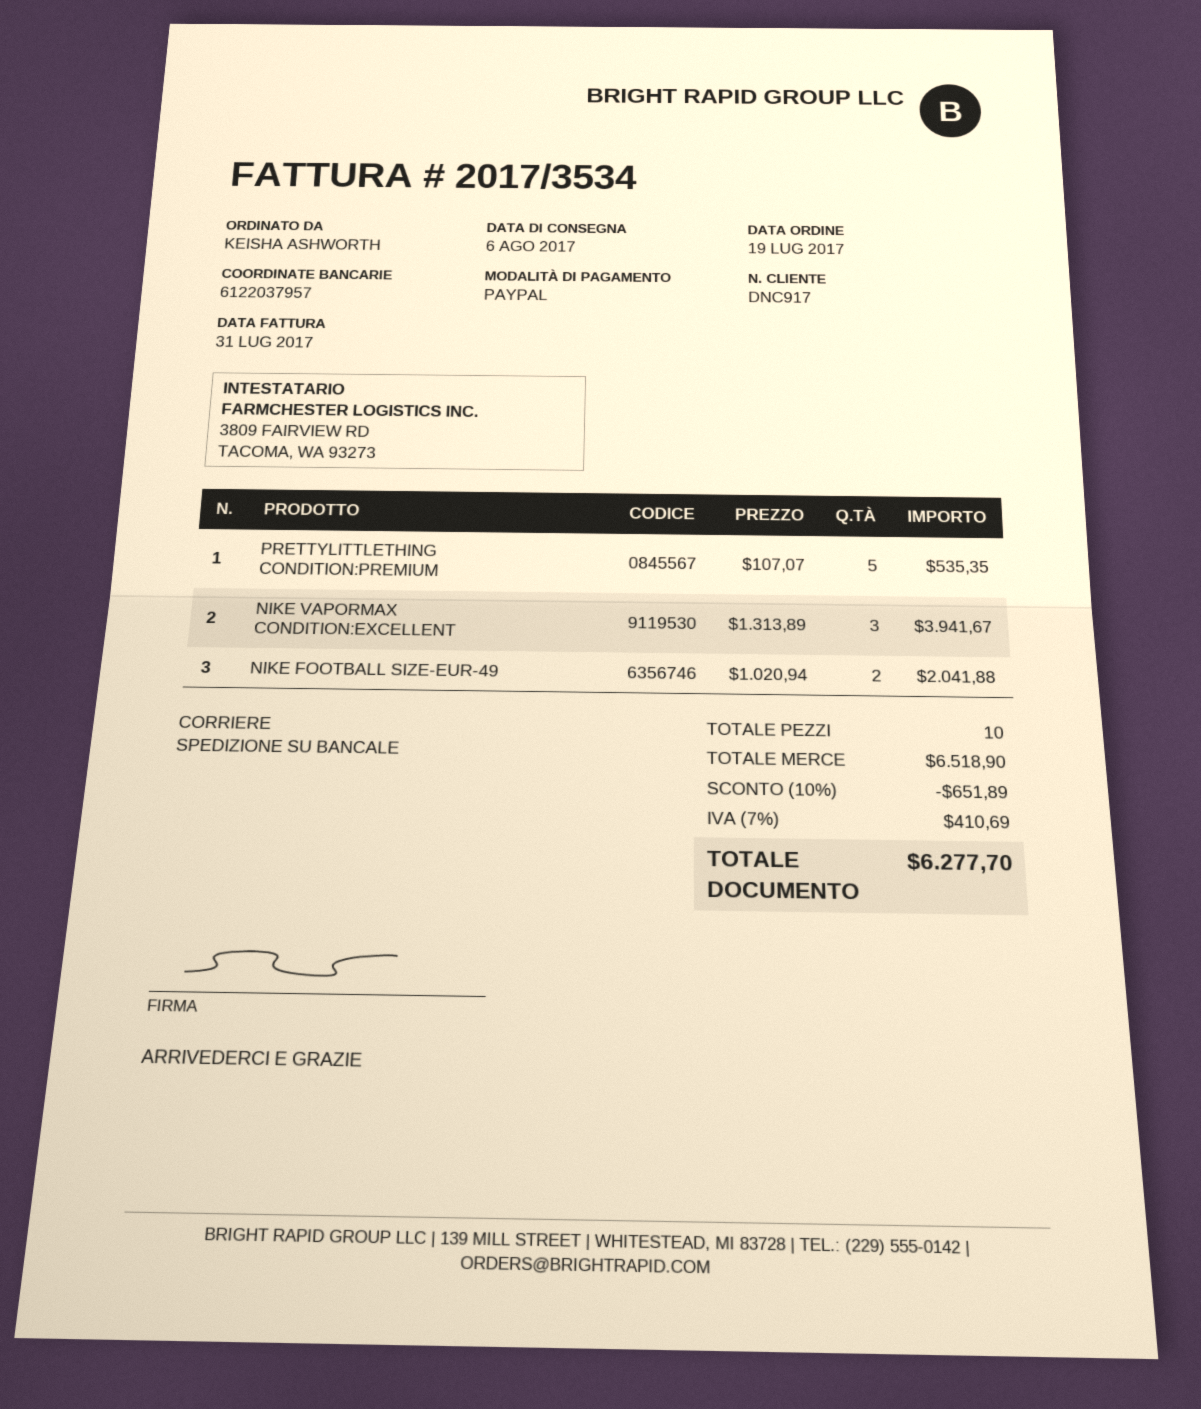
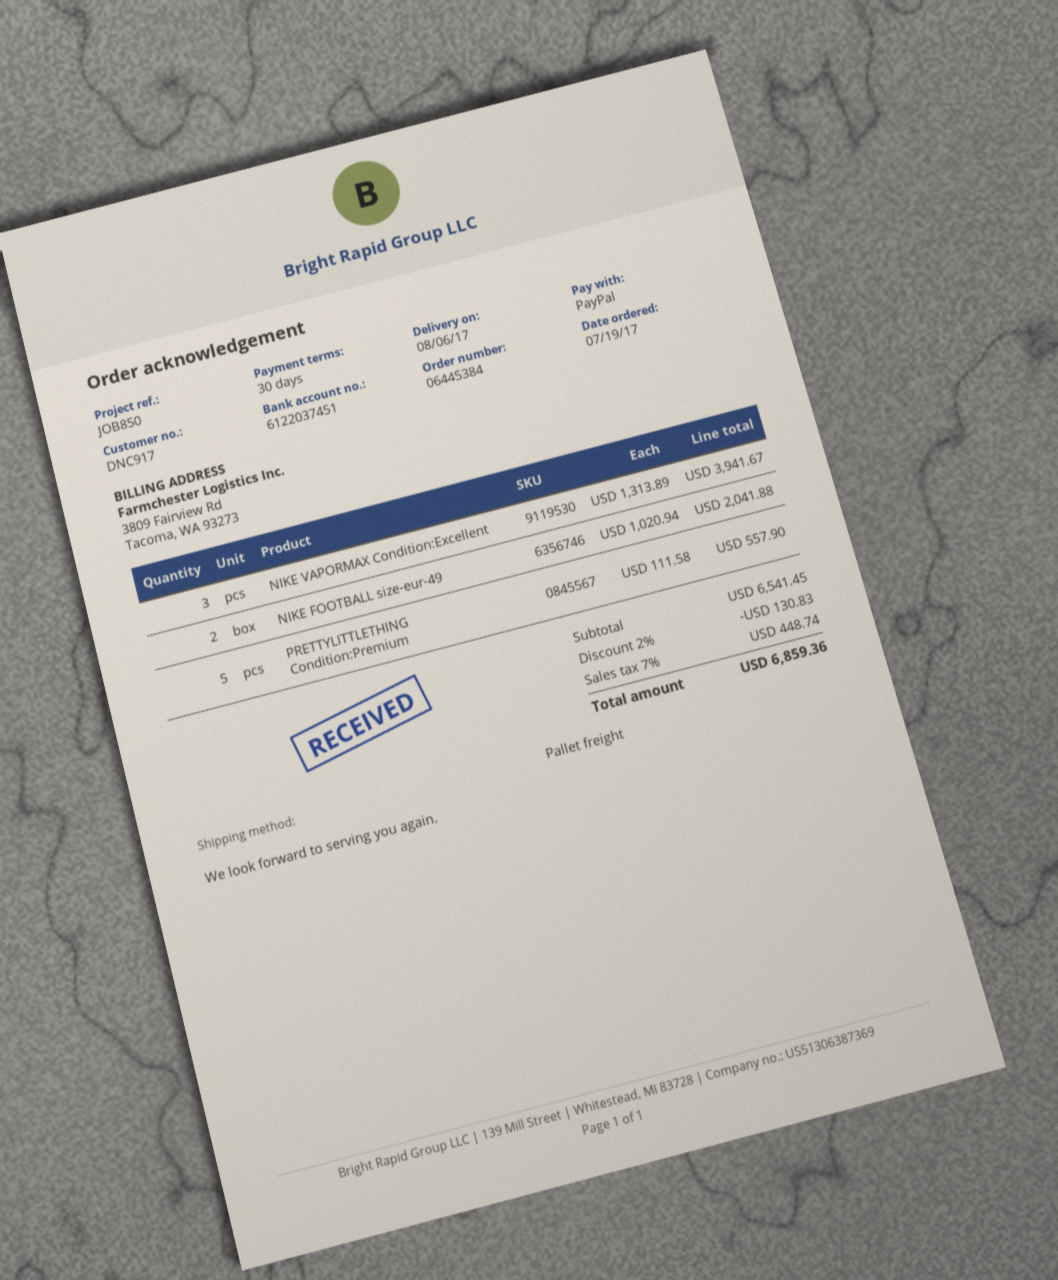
bank account: 6122037957 -> 6122037451
PRETTYLITTLETHING CONDITION:PREMIUM: 5 x 107.07 = 535.35 -> 5 x 111.58 = 557.90
subtotal: 6518.90 -> 6541.45
discount: 10% = 651.89 -> 2% = 130.83
tax: 7% = 410.69 -> 7% = 448.74
total: 6277.70 -> 6859.36

